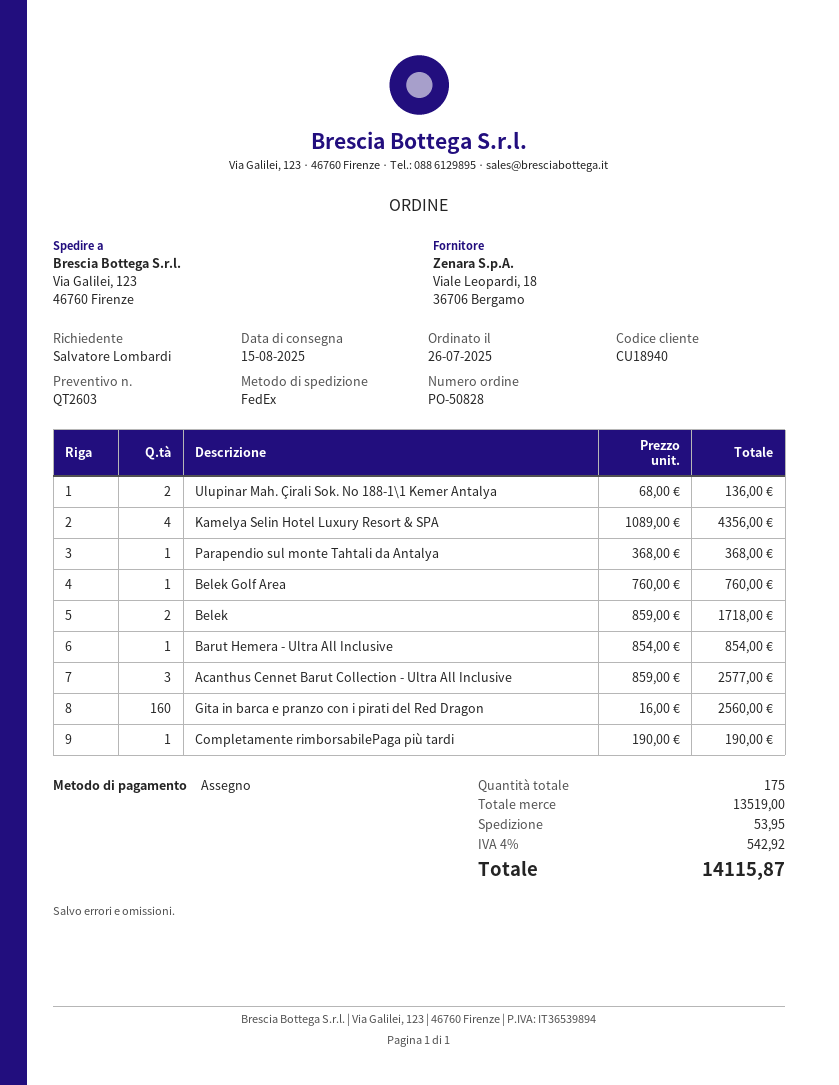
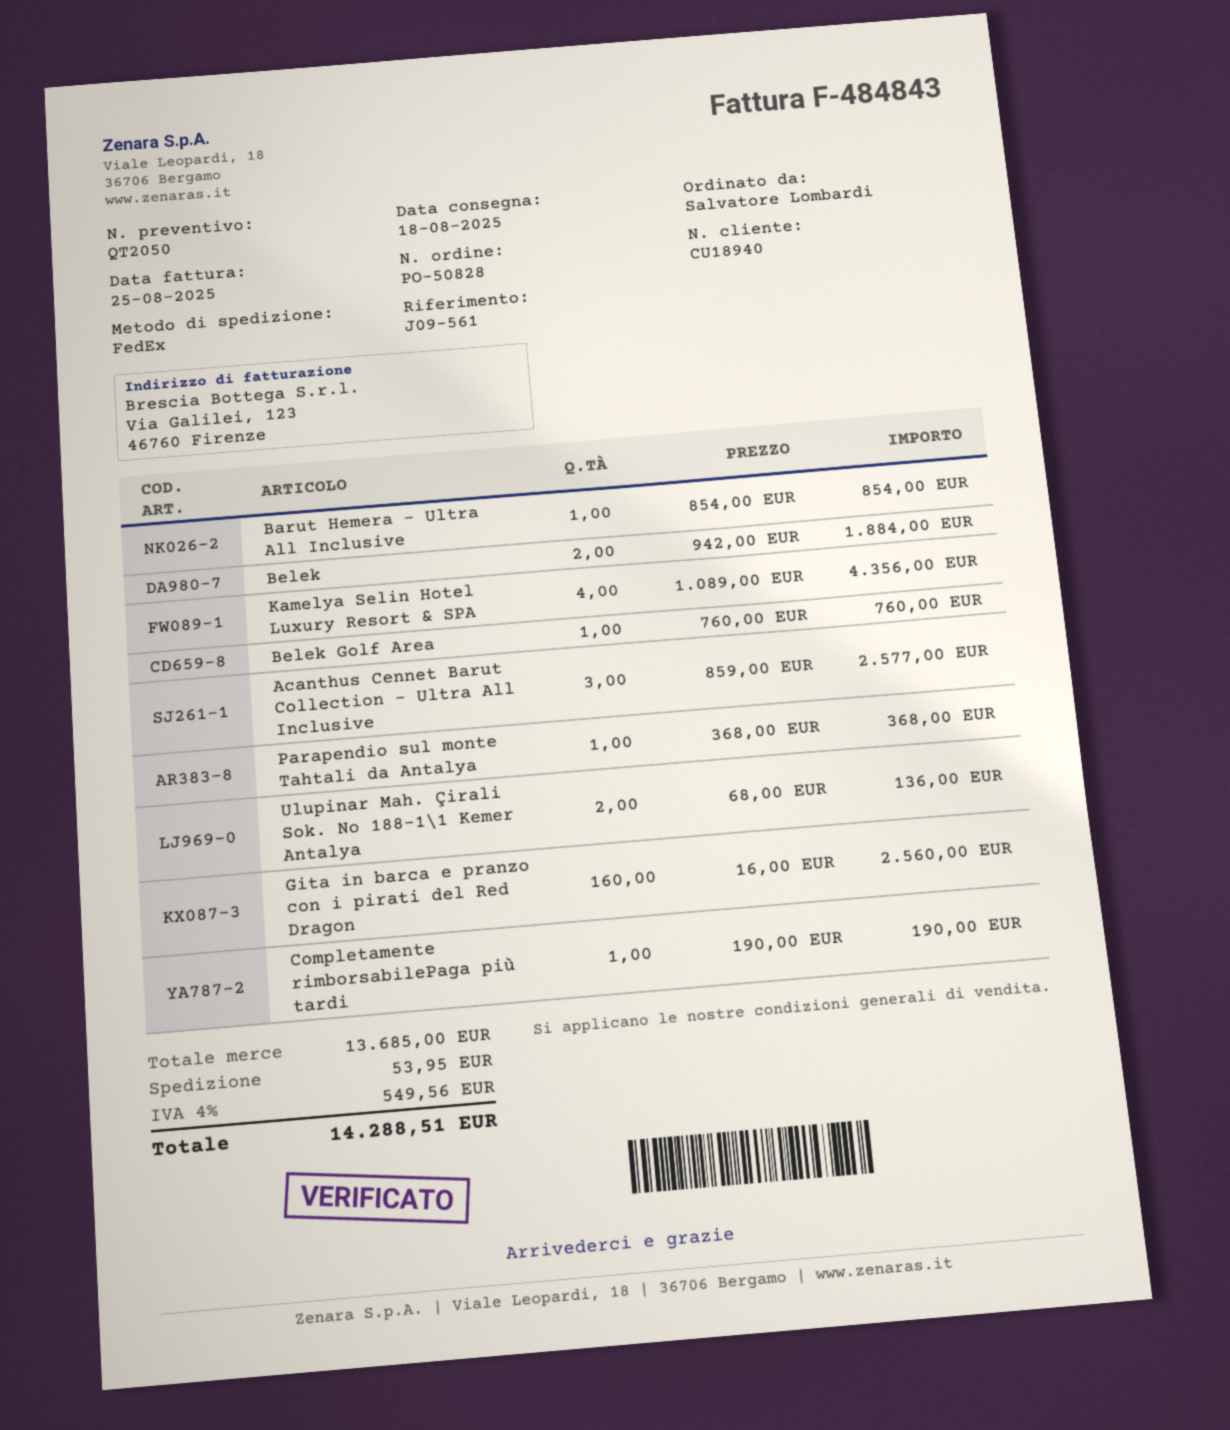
quote number: QT2603 -> QT2050
delivery date: 2025-08-15 -> 2025-08-18
Belek: 2 x 859.00 = 1718.00 -> 2 x 942.00 = 1884.00
subtotal: 13519.00 -> 13685.00
tax: 4% = 542.92 -> 4% = 549.56
total: 14115.87 -> 14288.51

